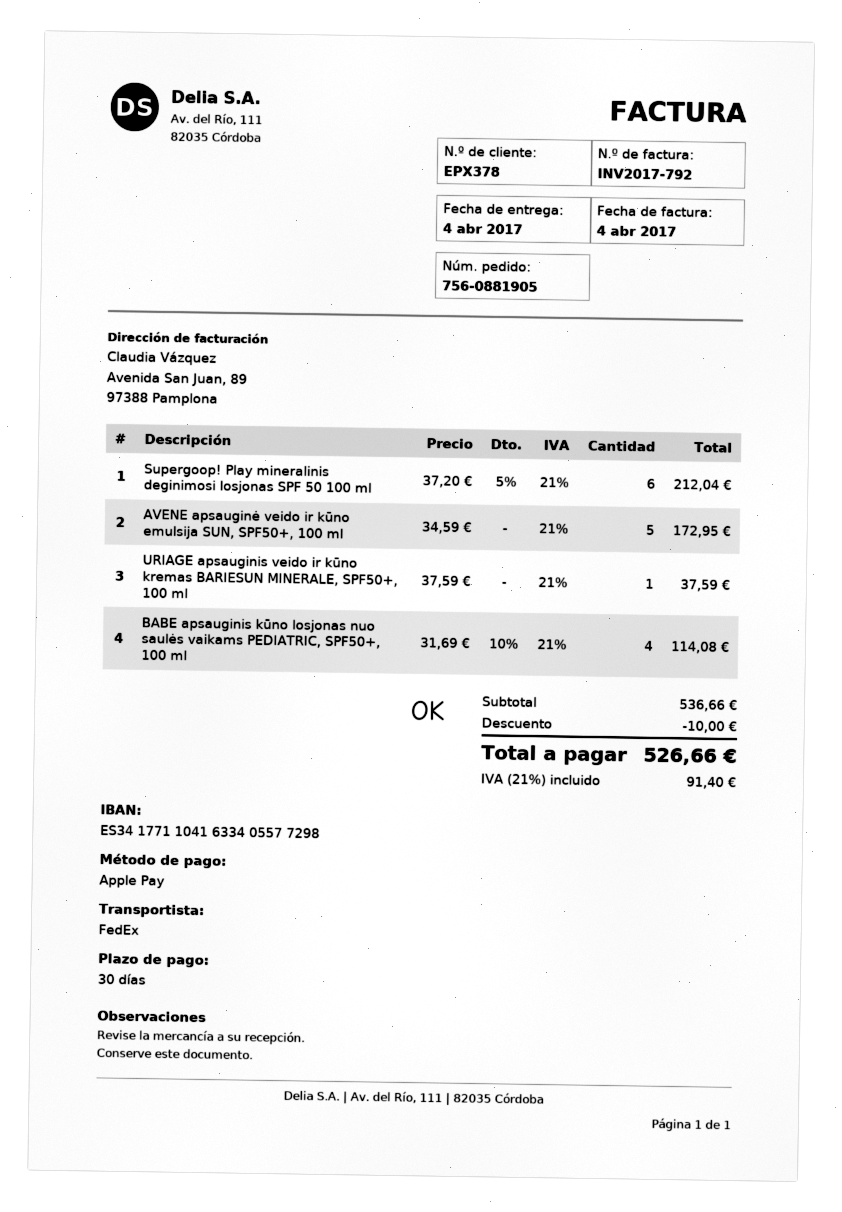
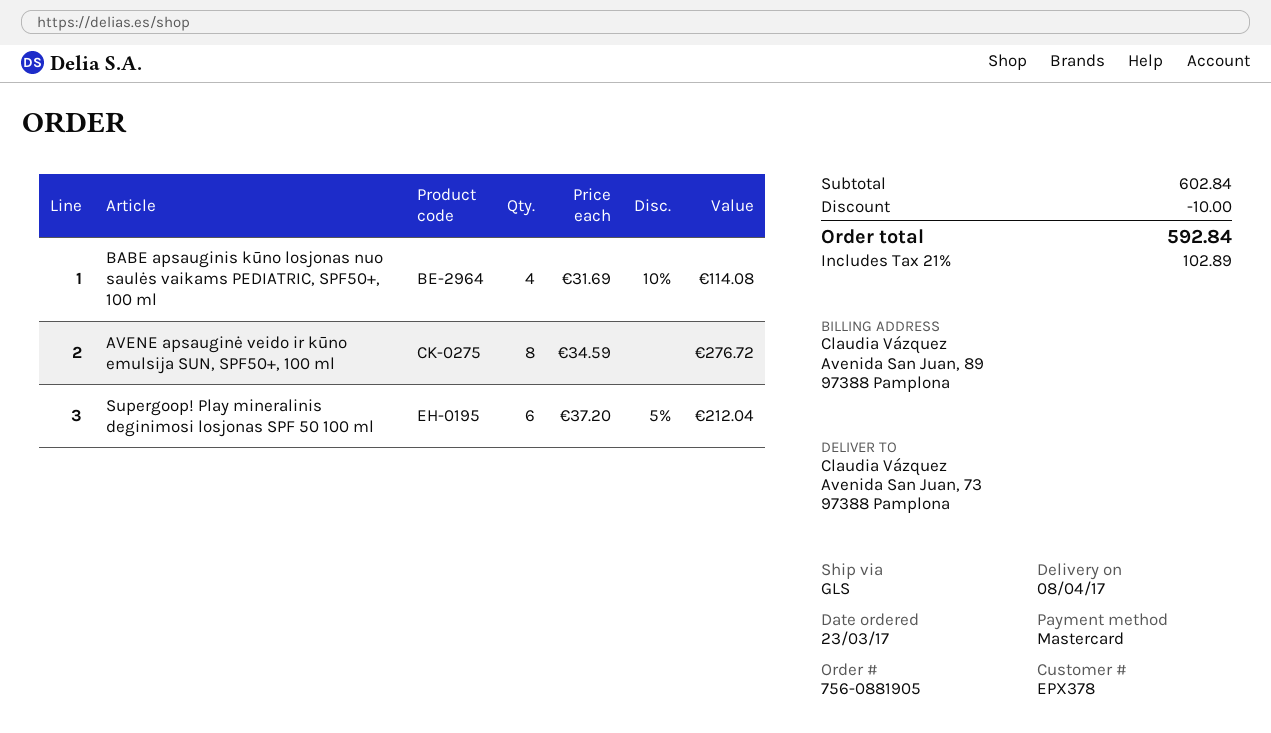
delivery date: 2017-04-04 -> 2017-04-08
payment method: Apple Pay -> Mastercard
shipping method: FedEx -> GLS
AVENE apsauginė veido ir kūno emulsija SUN, SPF50+, 100 ml: 5 x 34.59 = 172.95 -> 8 x 34.59 = 276.72
URIAGE apsauginis veido ir kūno kremas BARIESUN MINERALE, SPF50+, 100 ml: 1 x 37.59 = 37.59 -> none
subtotal: 536.66 -> 602.84
tax: 21% = 91.40 -> 21% = 102.89
total: 526.66 -> 592.84

